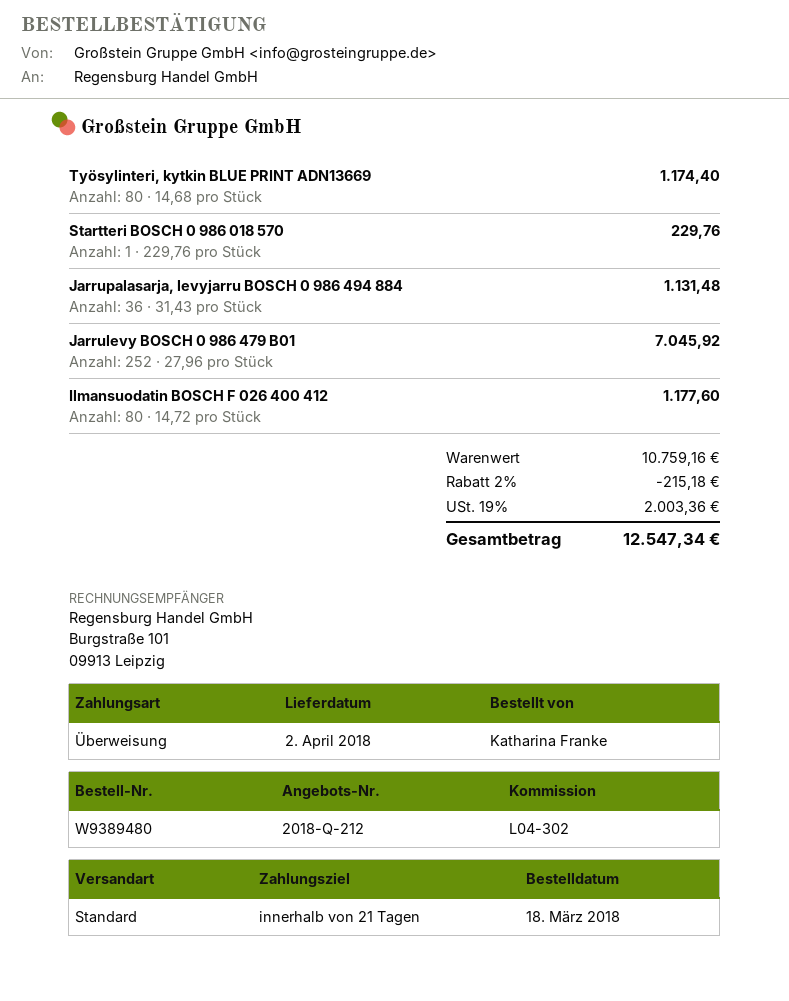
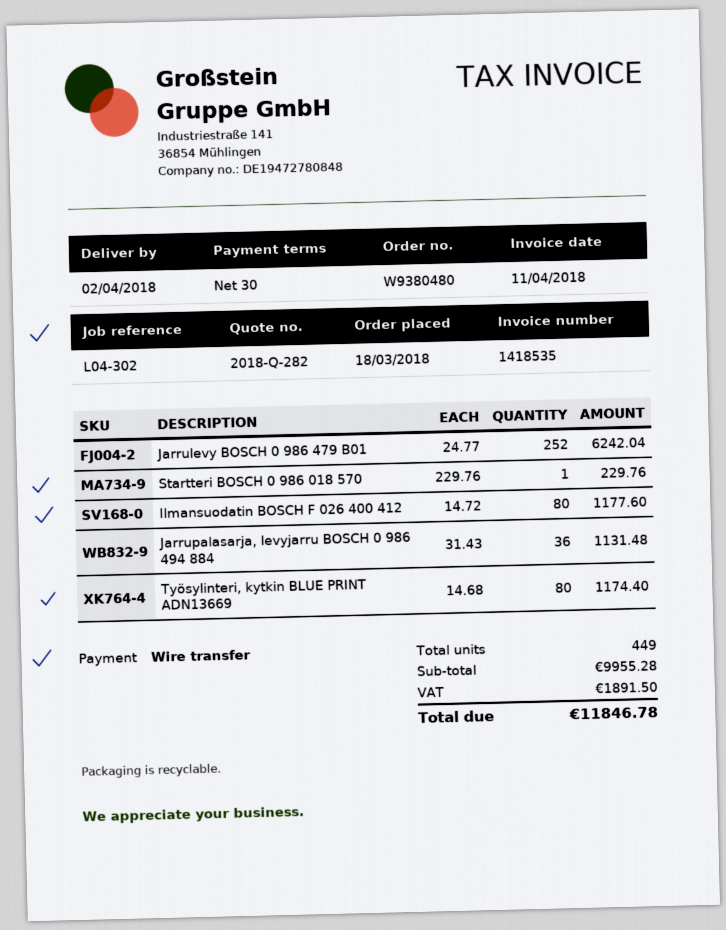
quote number: 2018-Q-212 -> 2018-Q-282
order number: W9389480 -> W9380480
payment terms: 21 days -> 30 days
Jarrulevy BOSCH 0 986 479 B01: 252 x 27.96 = 7045.92 -> 252 x 24.77 = 6242.04
subtotal: 10759.16 -> 9955.28
discount: 2% = 215.18 -> none
tax: 2003.36 -> 1891.50
total: 12547.34 -> 11846.78

